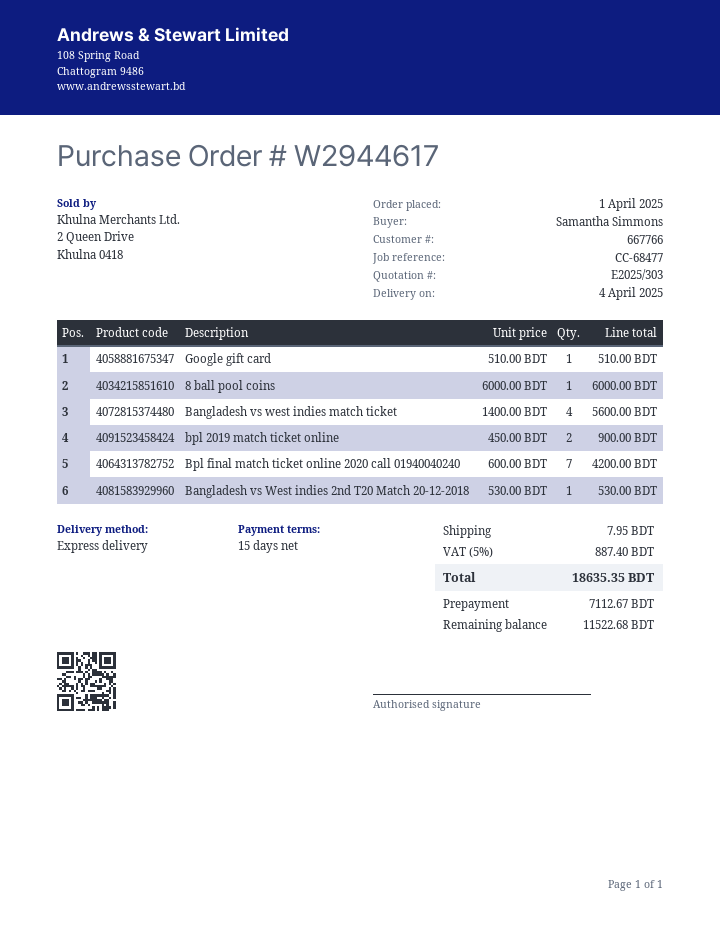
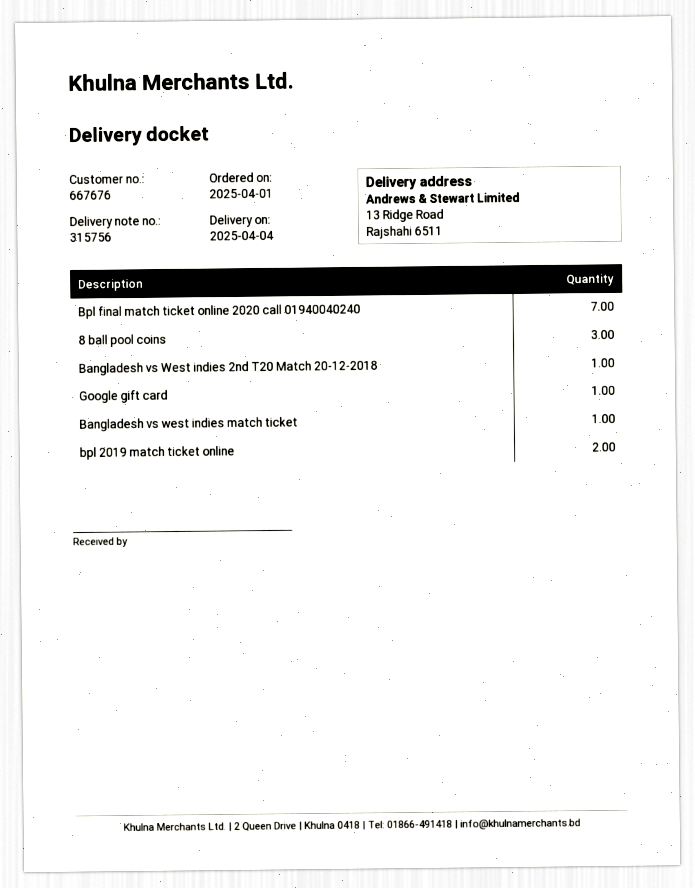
customer number: 667766 -> 667676
8 ball pool coins: 1 -> 3
Bangladesh vs west indies match ticket: 4 -> 1

